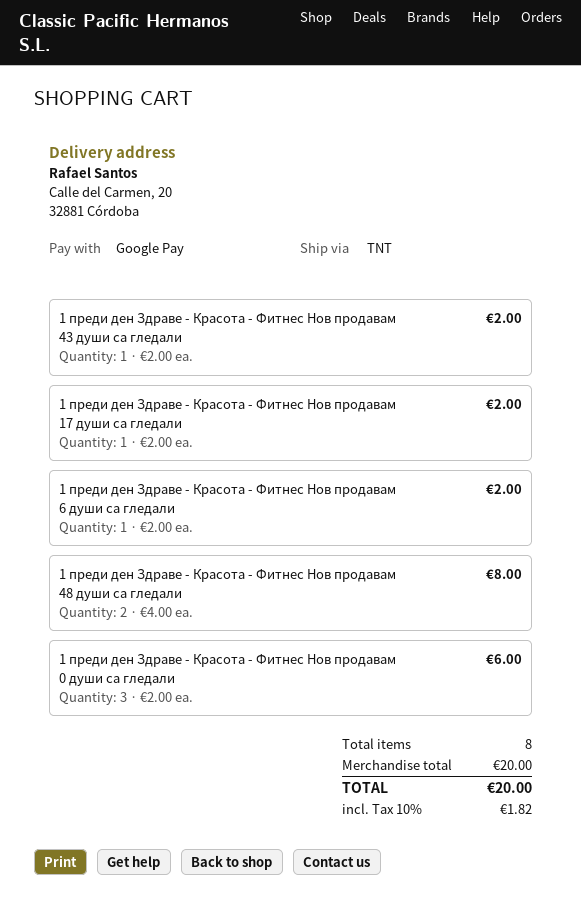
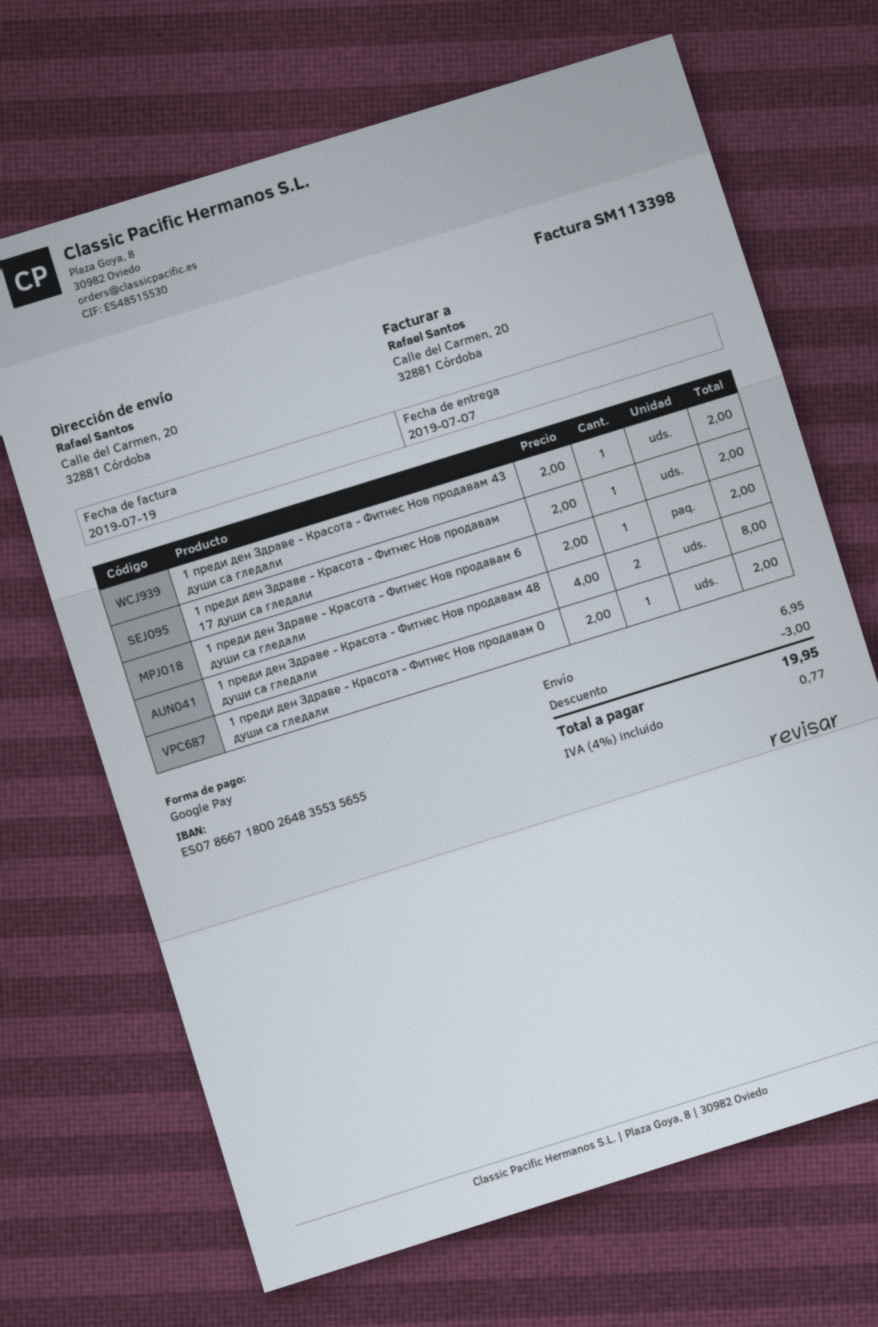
1 преди ден Здраве - Красота - Фитнес Нов продавам 0 души са гледали: 3 x 2.00 = 6.00 -> 1 x 2.00 = 2.00
discount: none -> 3.00
shipping: none -> 6.95
tax: 10% = 1.82 -> 4% = 0.77
total: 20.00 -> 19.95

